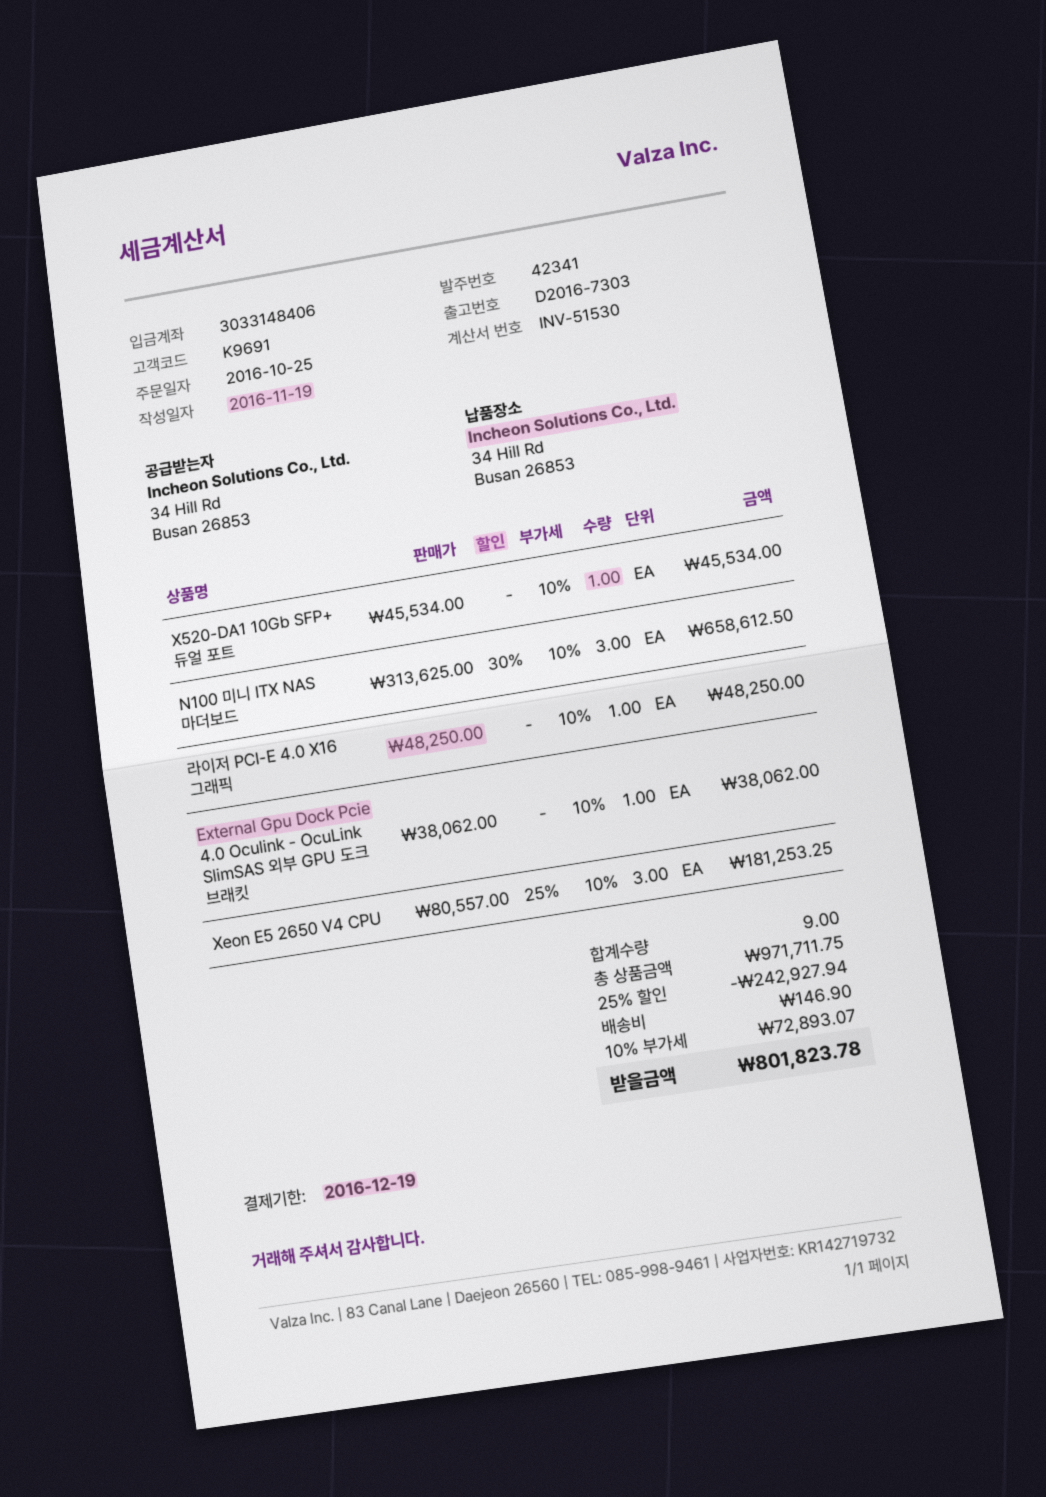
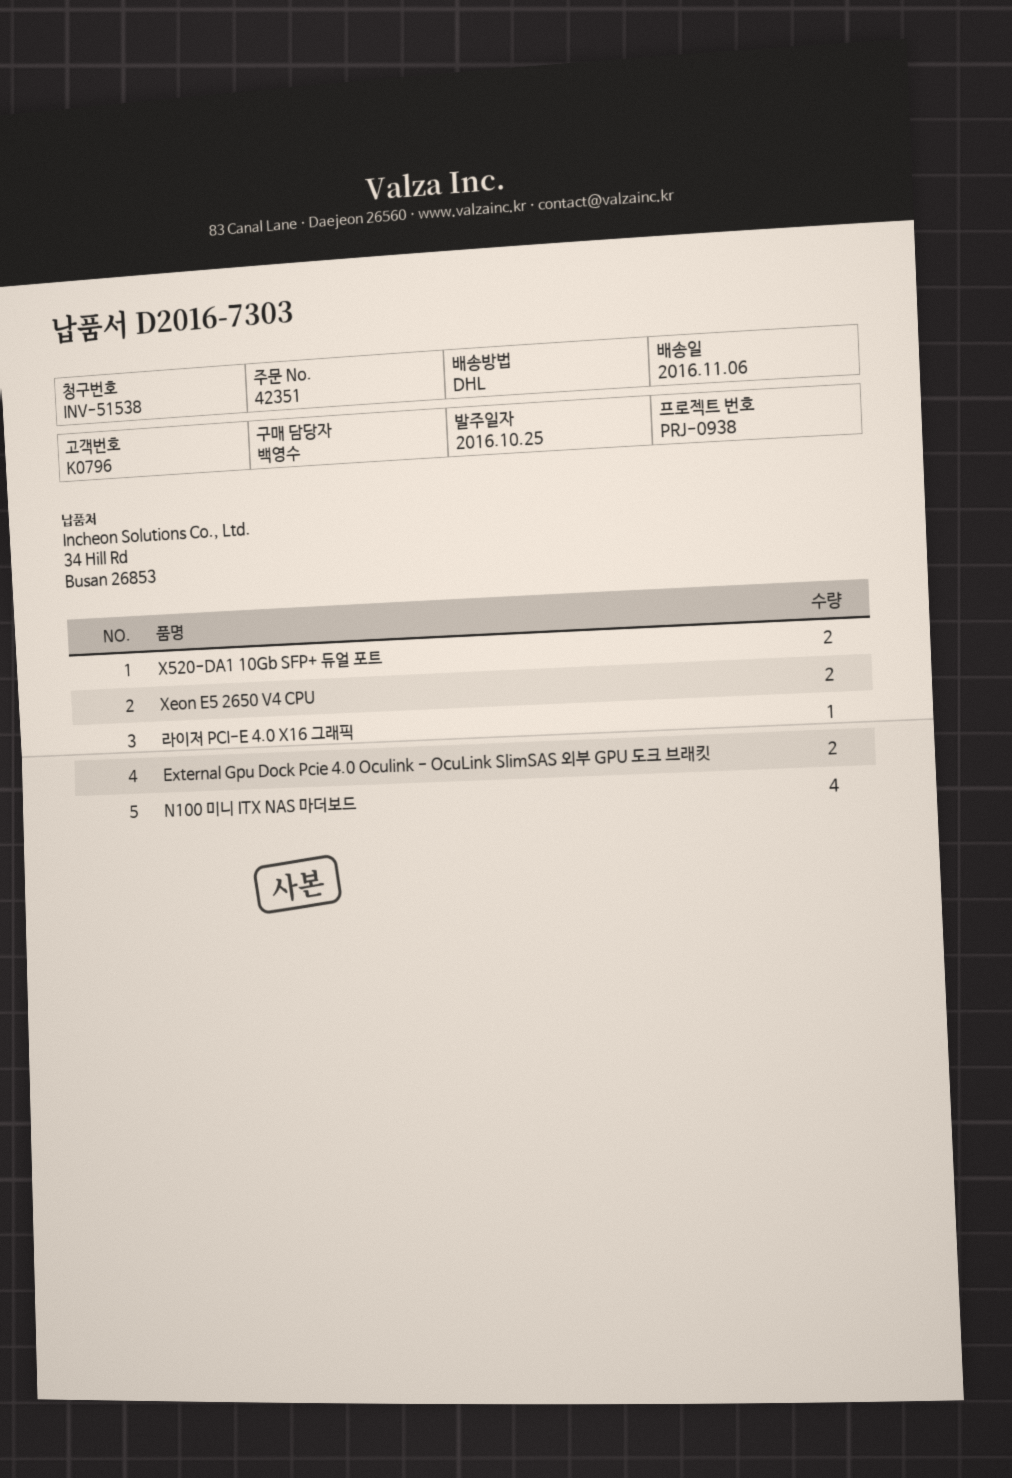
order number: 42341 -> 42351
invoice number: INV-51530 -> INV-51538
customer number: K9691 -> K0796
X520-DA1 10Gb SFP+ 듀얼 포트: 1 -> 2
N100 미니 ITX NAS 마더보드: 3 -> 4
External Gpu Dock Pcie 4.0 Oculink - OcuLink SlimSAS 외부 GPU 도크 브래킷: 1 -> 2
Xeon E5 2650 V4 CPU: 3 -> 2

